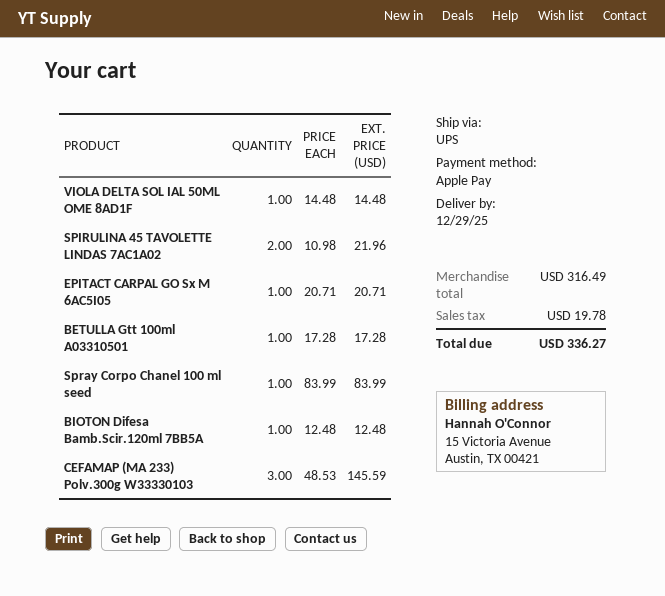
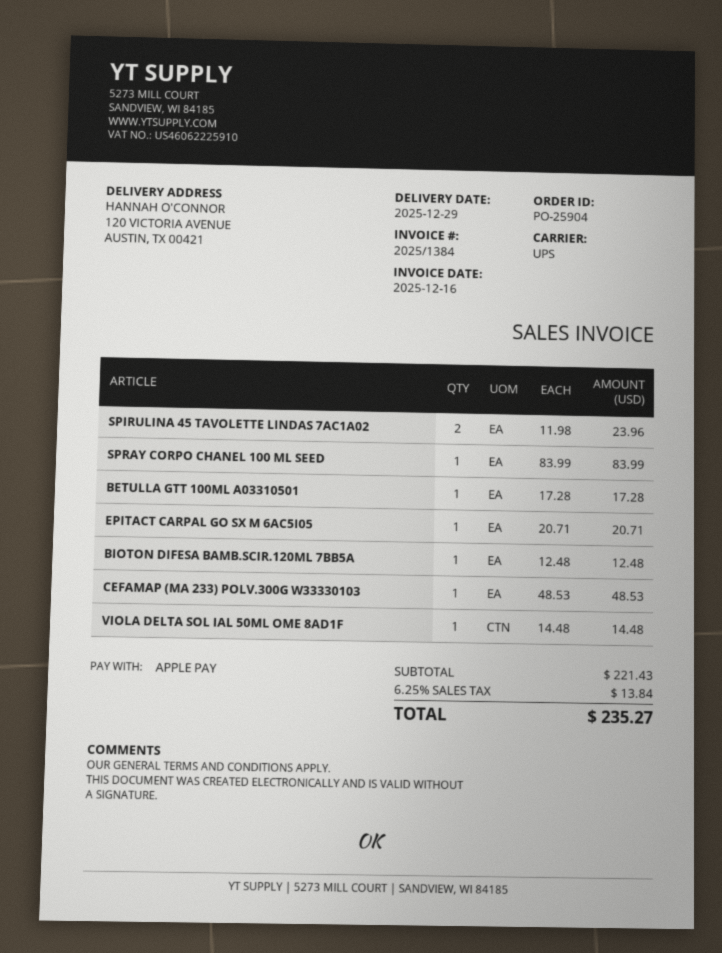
SPIRULINA 45 TAVOLETTE LINDAS 7AC1A02: 2 x 10.98 = 21.96 -> 2 x 11.98 = 23.96
CEFAMAP (MA 233) Polv.300g W33330103: 3 x 48.53 = 145.59 -> 1 x 48.53 = 48.53
subtotal: 316.49 -> 221.43
tax: 19.78 -> 13.84
total: 336.27 -> 235.27

